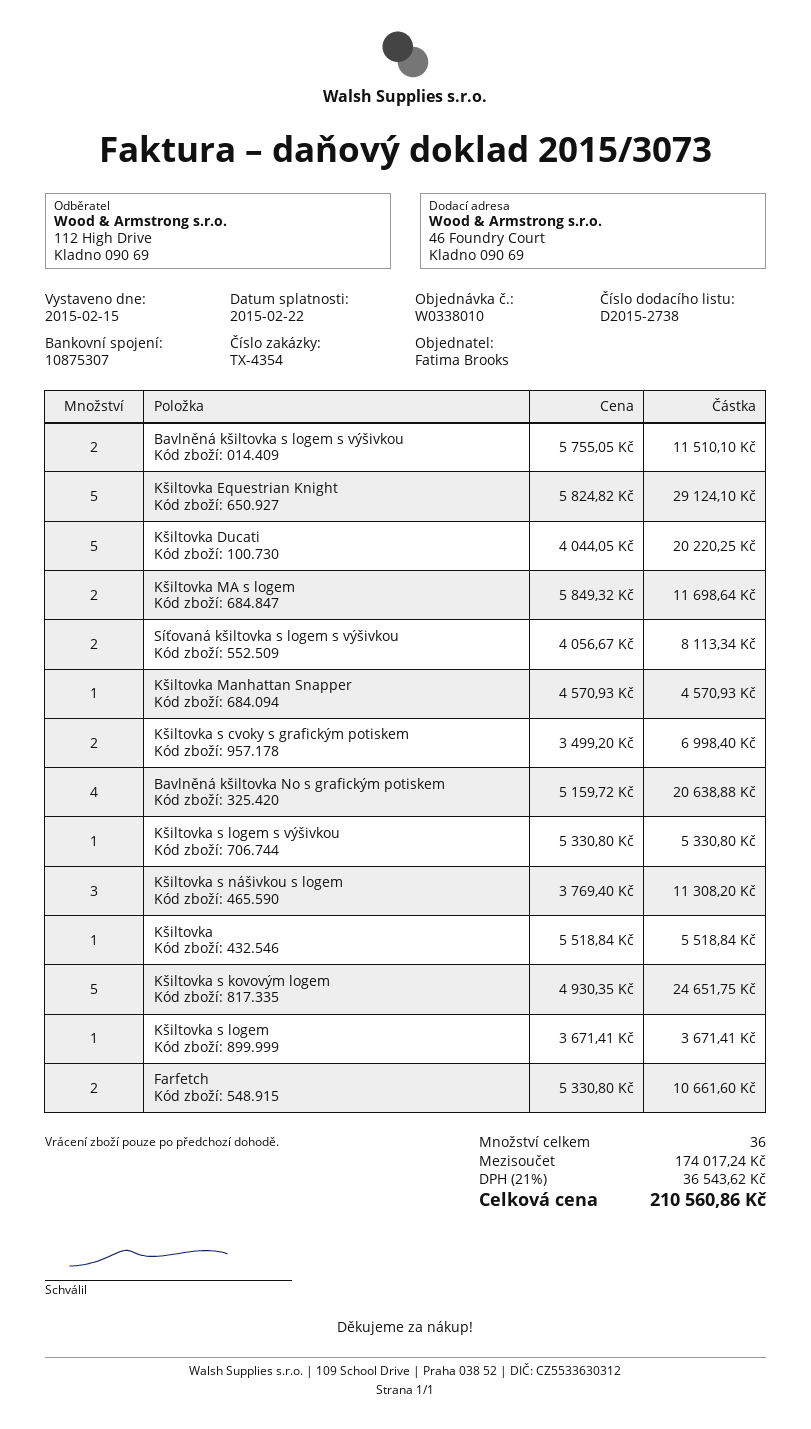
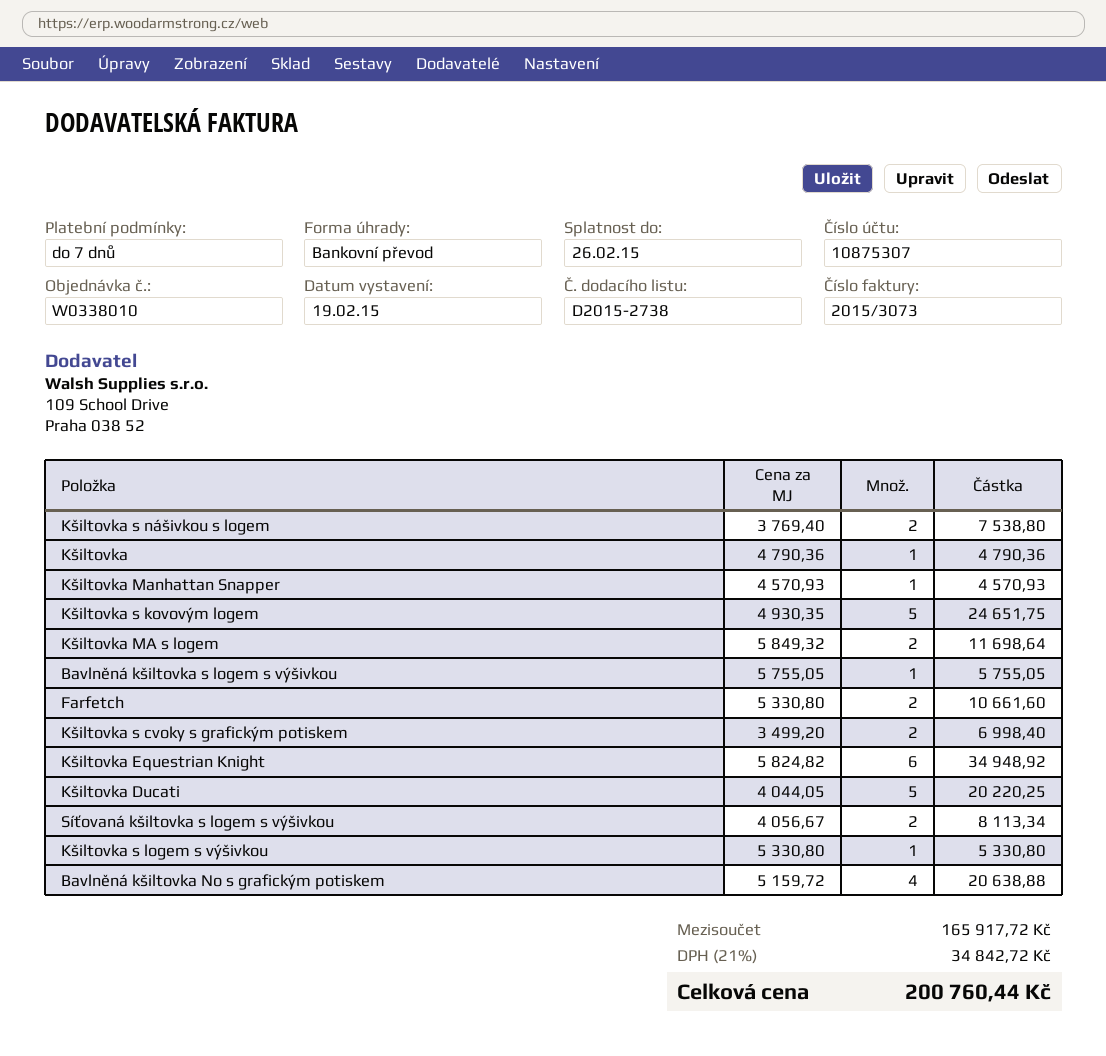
invoice date: 2015-02-15 -> 2015-02-19
due date: 2015-02-22 -> 2015-02-26
Bavlněná kšiltovka s logem s výšivkou: 2 x 5755.05 = 11510.10 -> 1 x 5755.05 = 5755.05
Kšiltovka Equestrian Knight: 5 x 5824.82 = 29124.10 -> 6 x 5824.82 = 34948.92
Kšiltovka s nášivkou s logem: 3 x 3769.40 = 11308.20 -> 2 x 3769.40 = 7538.80
Kšiltovka: 1 x 5518.84 = 5518.84 -> 1 x 4790.36 = 4790.36
Kšiltovka s logem: 1 x 3671.41 = 3671.41 -> none
subtotal: 174017.24 -> 165917.72
tax: 21% = 36543.62 -> 21% = 34842.72
total: 210560.86 -> 200760.44

